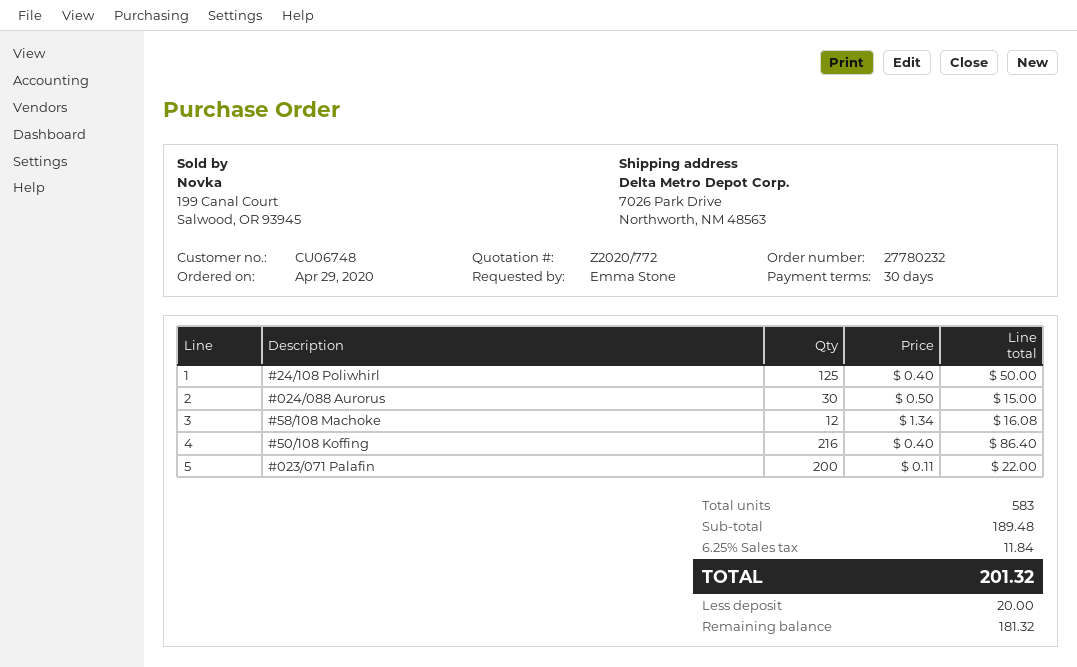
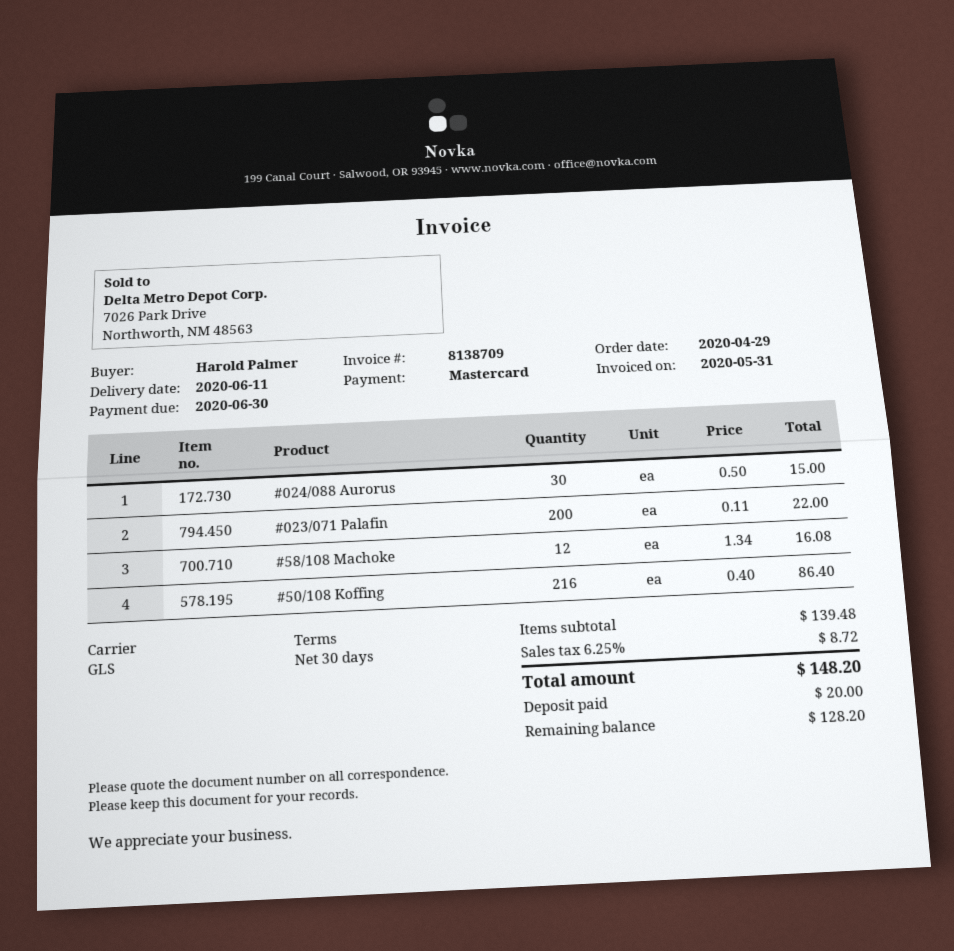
ordered by: Emma Stone -> Harold Palmer
#24/108 Poliwhirl: 125 x 0.40 = 50.00 -> none
subtotal: 189.48 -> 139.48
tax: 6.25% = 11.84 -> 6.25% = 8.72
total: 201.32 -> 148.20
balance: 181.32 -> 128.20

